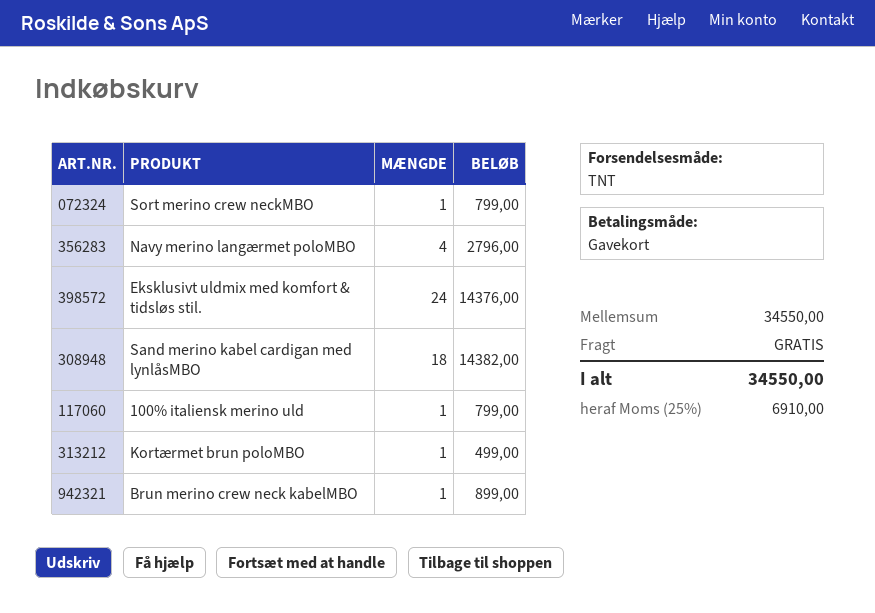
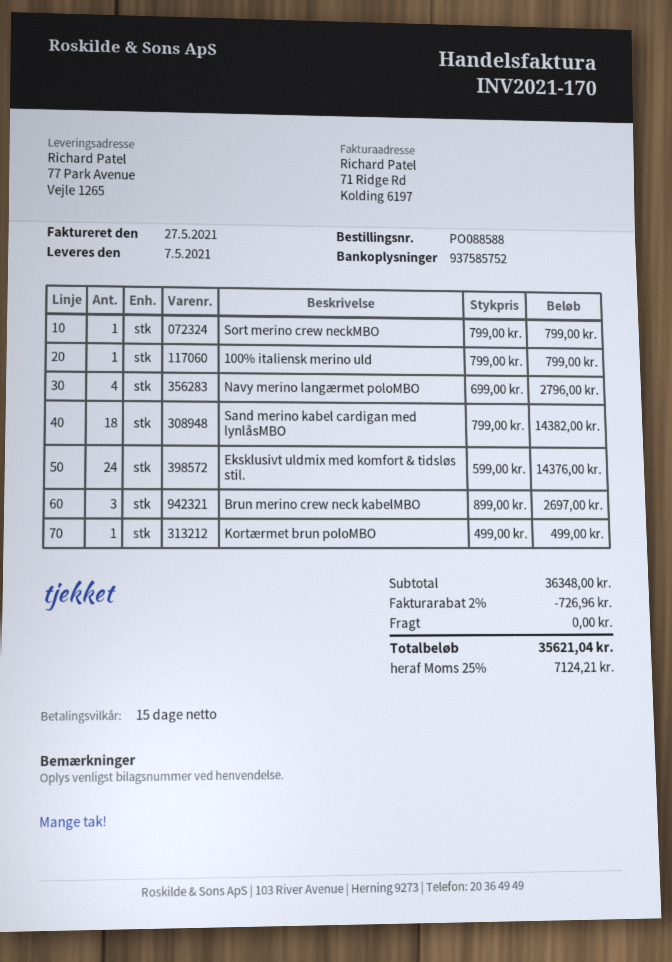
Brun merino crew neck kabelMBO: 1 for 899.00 -> 3 for 2697.00
subtotal: 34550.00 -> 36348.00
discount: none -> 2% = 726.96
tax: 25% = 6910.00 -> 25% = 7124.21
total: 34550.00 -> 35621.04

